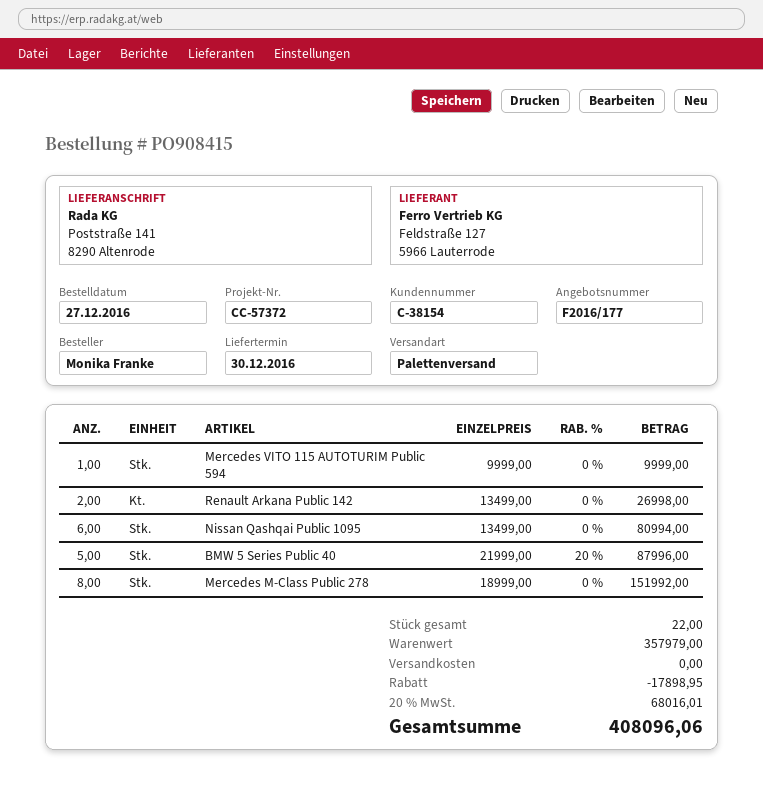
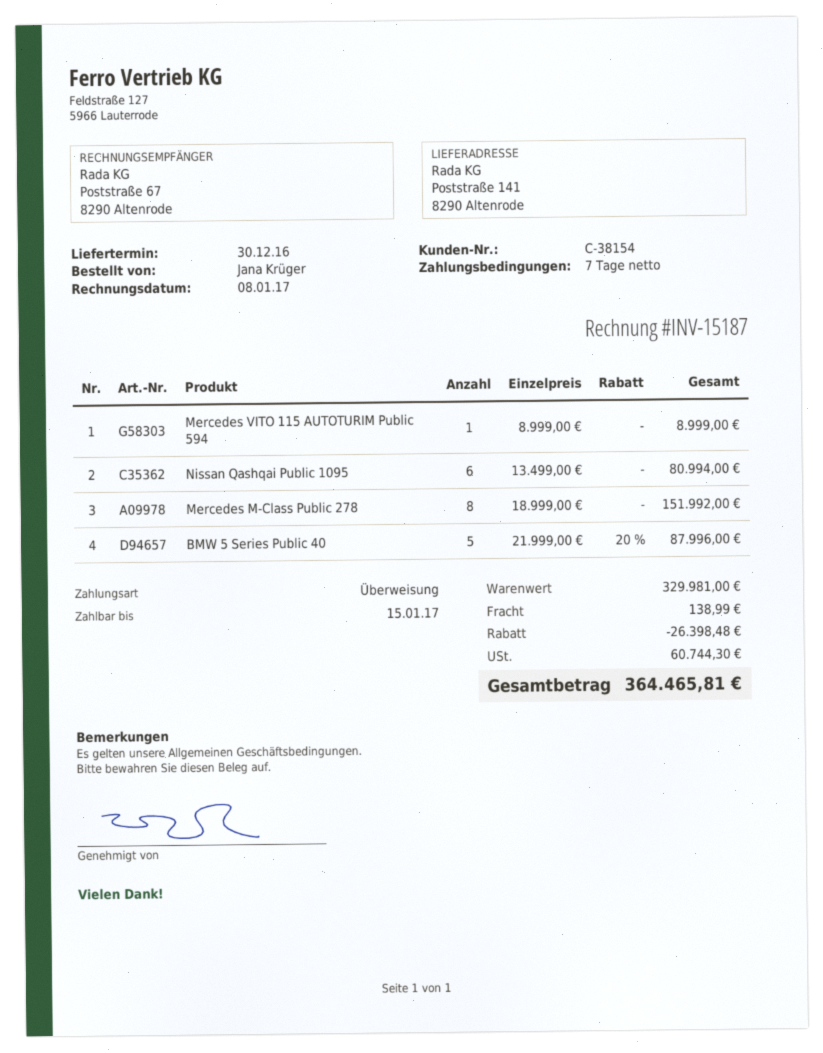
ordered by: Monika Franke -> Jana Krüger
Mercedes VITO 115 AUTOTURIM Public 594: 1 x 9999.00 = 9999.00 -> 1 x 8999.00 = 8999.00
Renault Arkana Public 142: 2 x 13499.00 = 26998.00 -> none
subtotal: 357979.00 -> 329981.00
discount: 17898.95 -> 26398.48
shipping: 0.00 -> 138.99
tax: 68016.01 -> 60744.30
total: 408096.06 -> 364465.81

